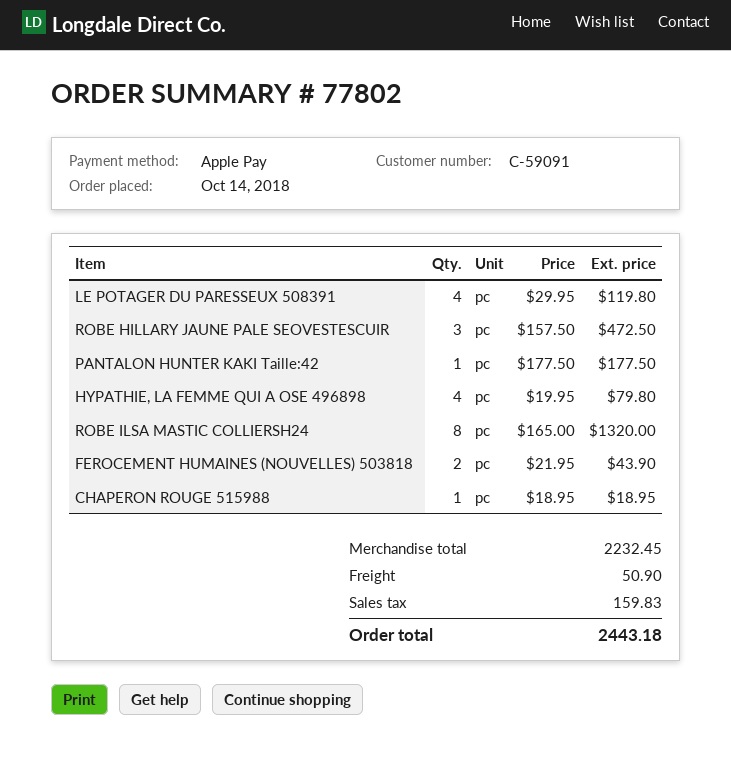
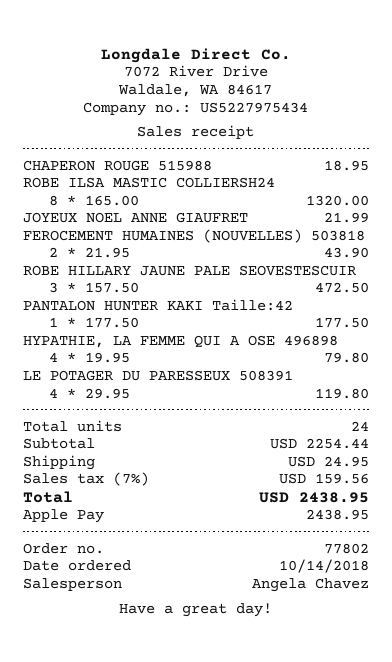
JOYEUX NOEL ANNE GIAUFRET: none -> 1 x 21.99 = 21.99
subtotal: 2232.45 -> 2254.44
shipping: 50.90 -> 24.95
tax: 159.83 -> 159.56
total: 2443.18 -> 2438.95

